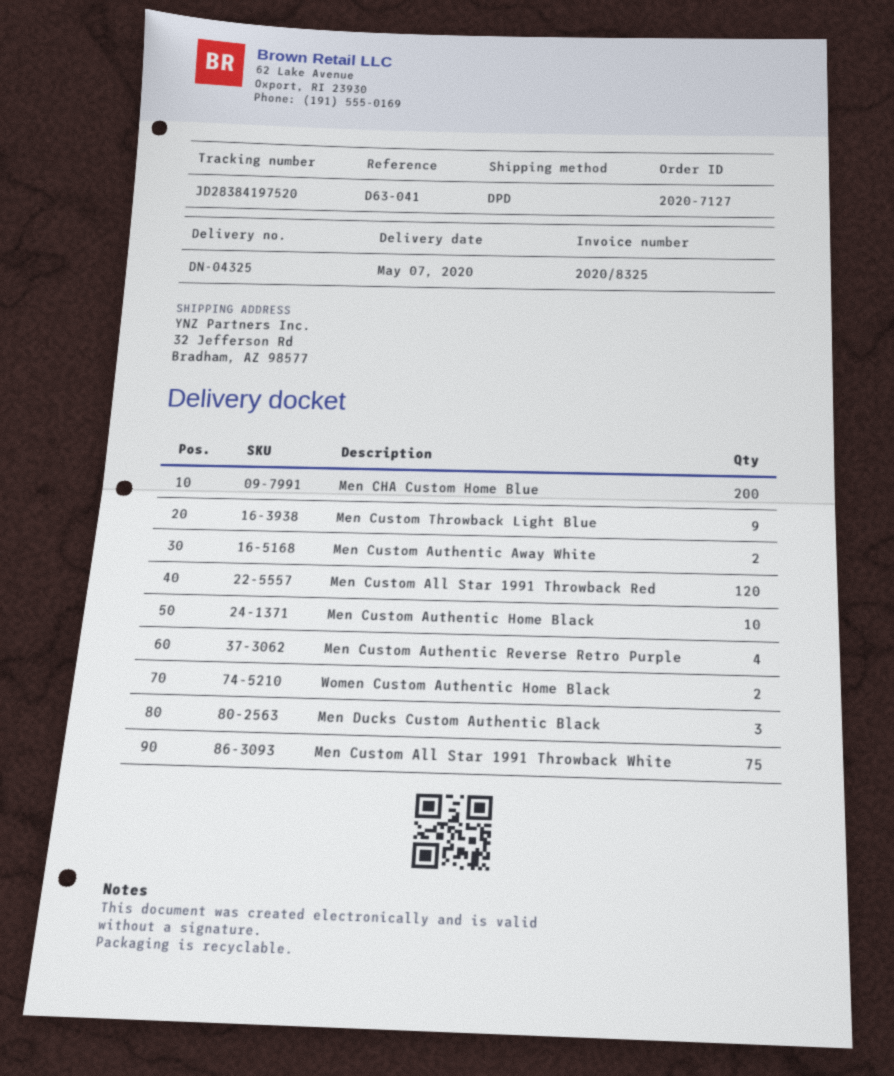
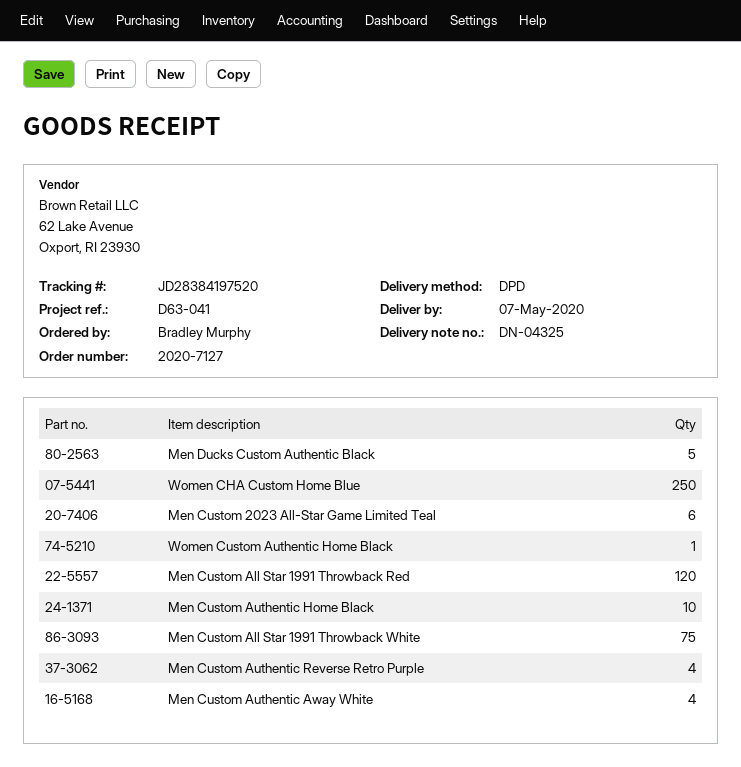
Men CHA Custom Home Blue: 200 -> none
Men Custom Throwback Light Blue: 9 -> none
Men Custom Authentic Away White: 2 -> 4
Women Custom Authentic Home Black: 2 -> 1
Men Ducks Custom Authentic Black: 3 -> 5
Women CHA Custom Home Blue: none -> 250
Men Custom 2023 All-Star Game Limited Teal: none -> 6

